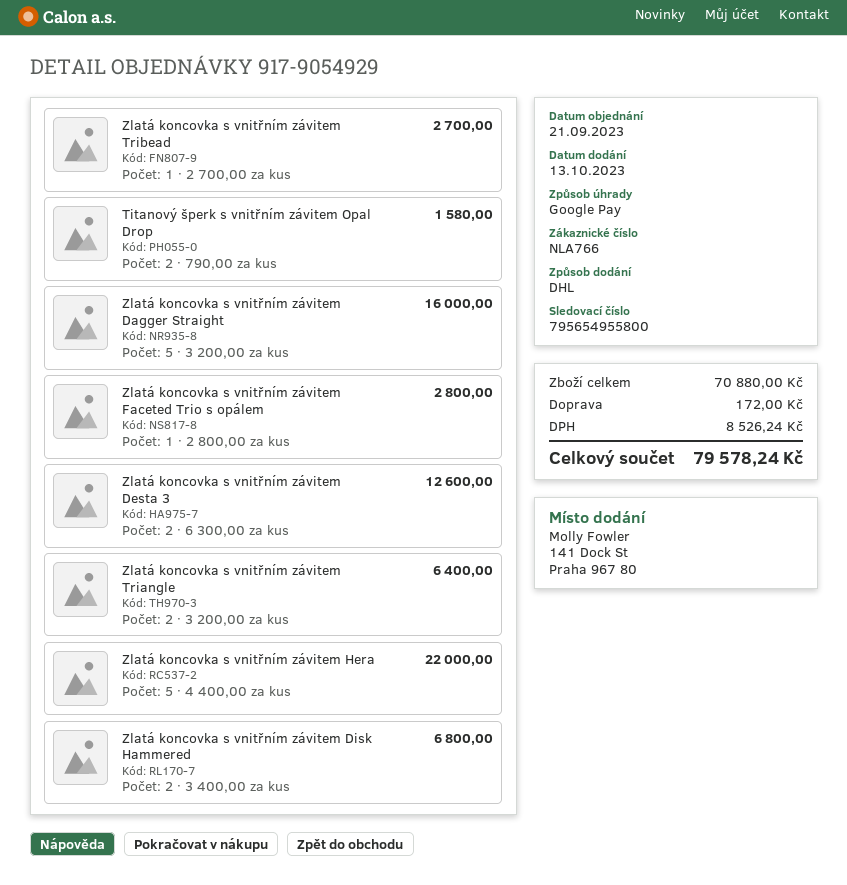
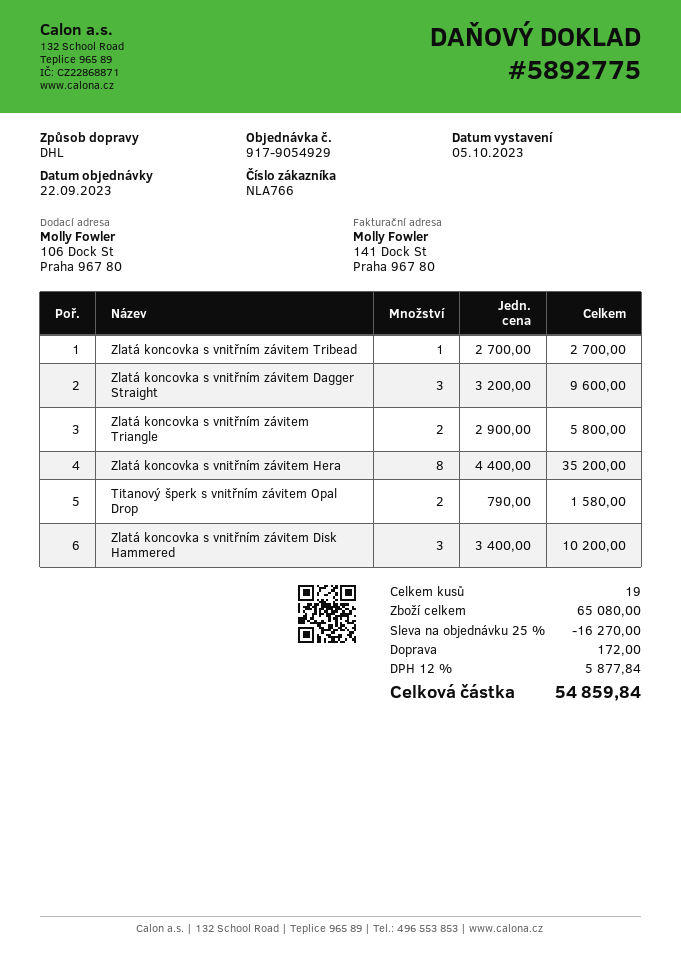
order date: 2023-09-21 -> 2023-09-22
ship to: 141 Dock St, Praha 967 80 -> 106 Dock St, Praha 967 80
Zlatá koncovka s vnitřním závitem Dagger Straight: 5 x 3200.00 = 16000.00 -> 3 x 3200.00 = 9600.00
Zlatá koncovka s vnitřním závitem Faceted Trio s opálem: 1 x 2800.00 = 2800.00 -> none
Zlatá koncovka s vnitřním závitem Desta 3: 2 x 6300.00 = 12600.00 -> none
Zlatá koncovka s vnitřním závitem Triangle: 2 x 3200.00 = 6400.00 -> 2 x 2900.00 = 5800.00
Zlatá koncovka s vnitřním závitem Hera: 5 x 4400.00 = 22000.00 -> 8 x 4400.00 = 35200.00
Zlatá koncovka s vnitřním závitem Disk Hammered: 2 x 3400.00 = 6800.00 -> 3 x 3400.00 = 10200.00
subtotal: 70880.00 -> 65080.00
discount: none -> 25% = 16270.00
tax: 8526.24 -> 5877.84
total: 79578.24 -> 54859.84

